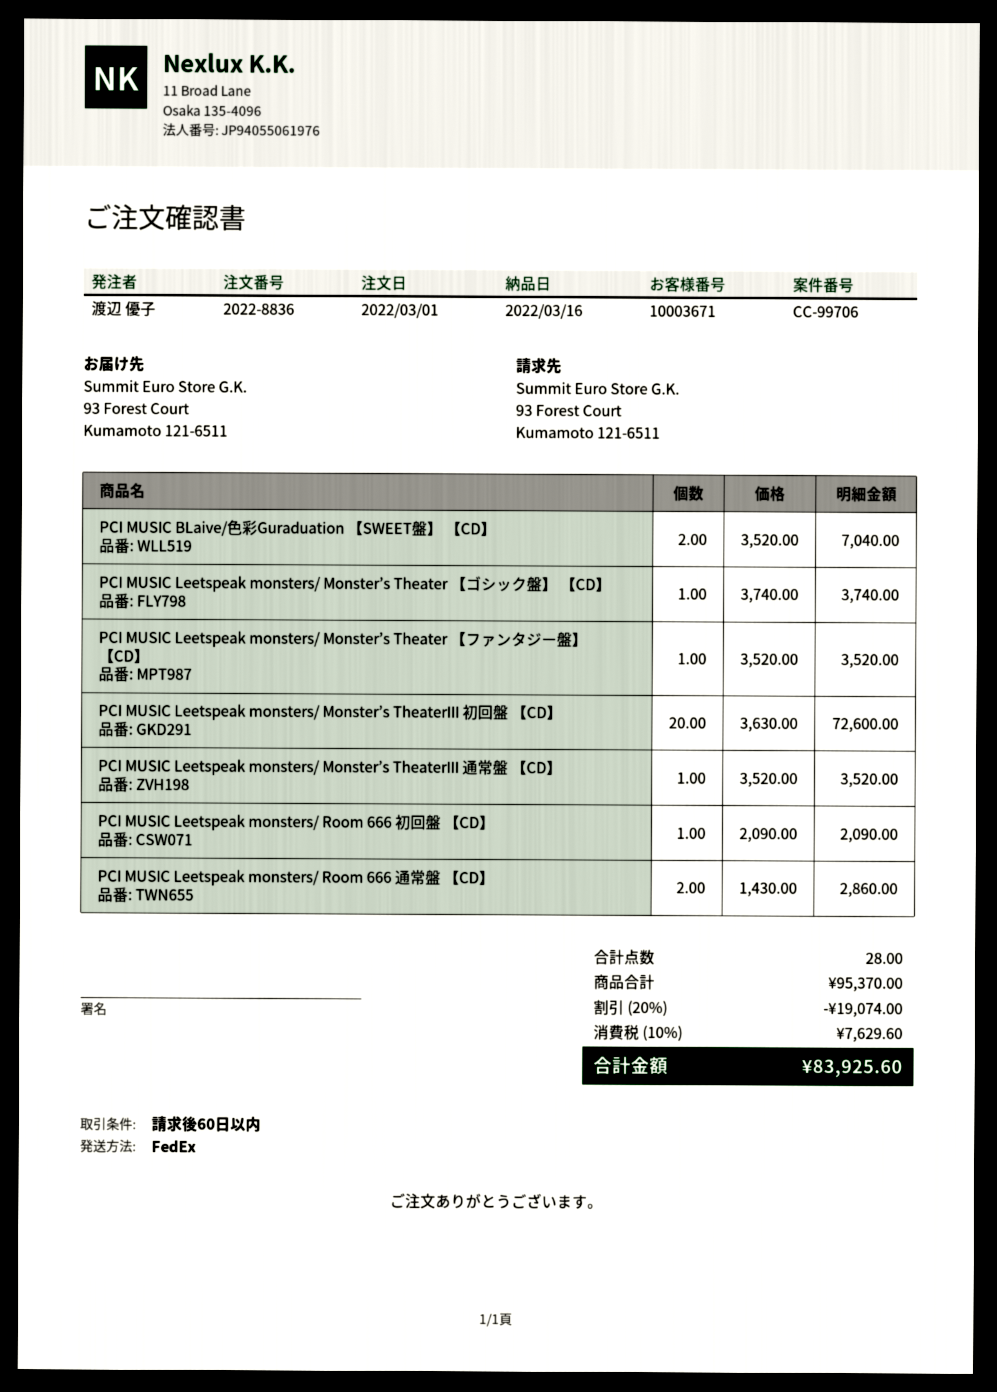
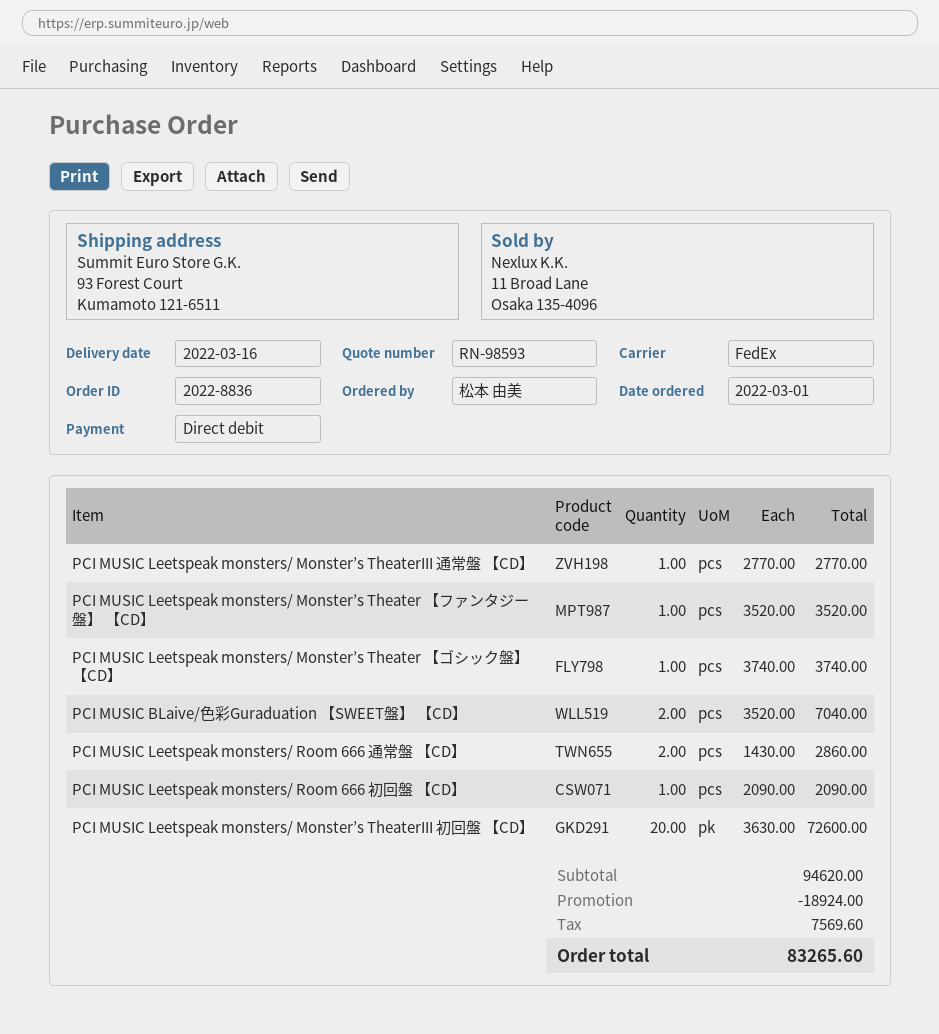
ordered by: 渡辺 優子 -> 松本 由美
PCI MUSIC Leetspeak monsters/ Monster’s TheaterIII 通常盤 【CD】: 1 x 3520.00 = 3520.00 -> 1 x 2770.00 = 2770.00
subtotal: 95370.00 -> 94620.00
discount: 19074.00 -> 18924.00
tax: 7629.60 -> 7569.60
total: 83925.60 -> 83265.60

